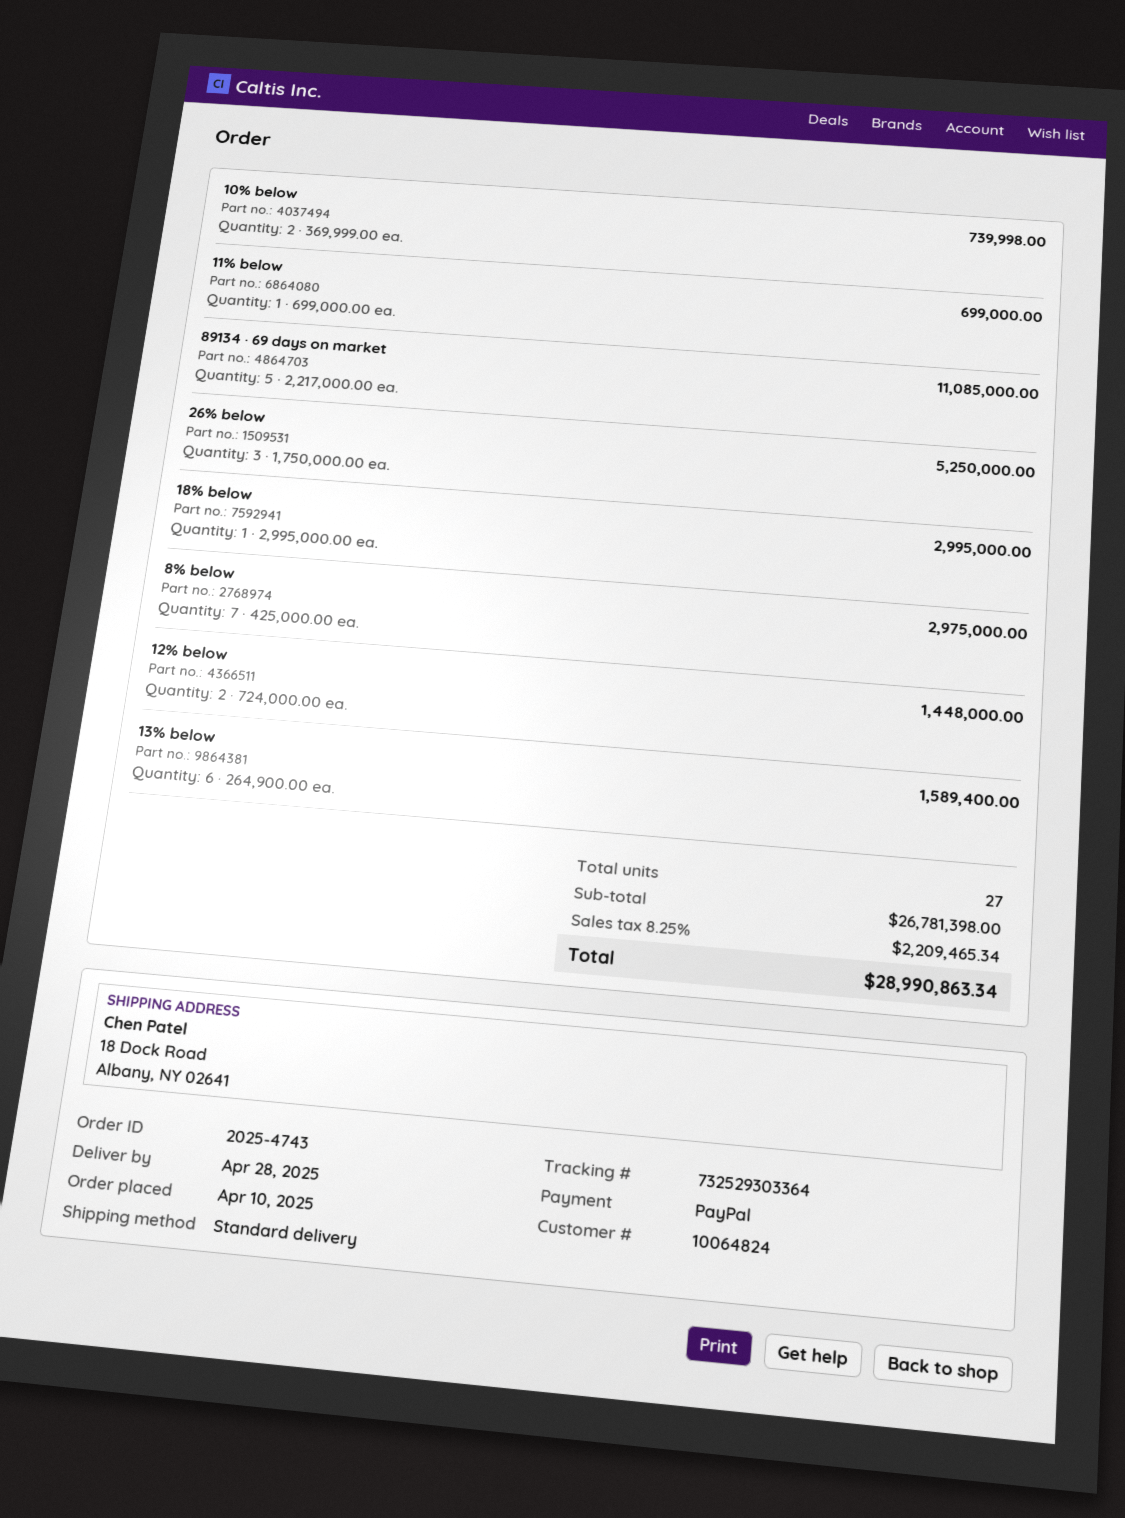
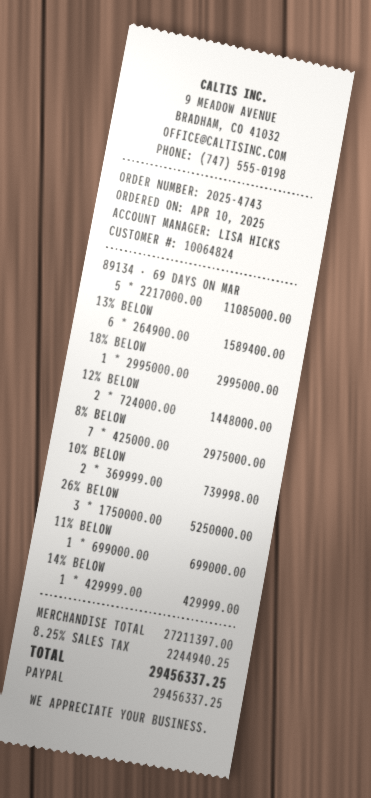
14% BELOW: none -> 1 x 429999.00 = 429999.00
subtotal: 26781398.00 -> 27211397.00
tax: 8.25% = 2209465.34 -> 8.25% = 2244940.25
total: 28990863.34 -> 29456337.25

